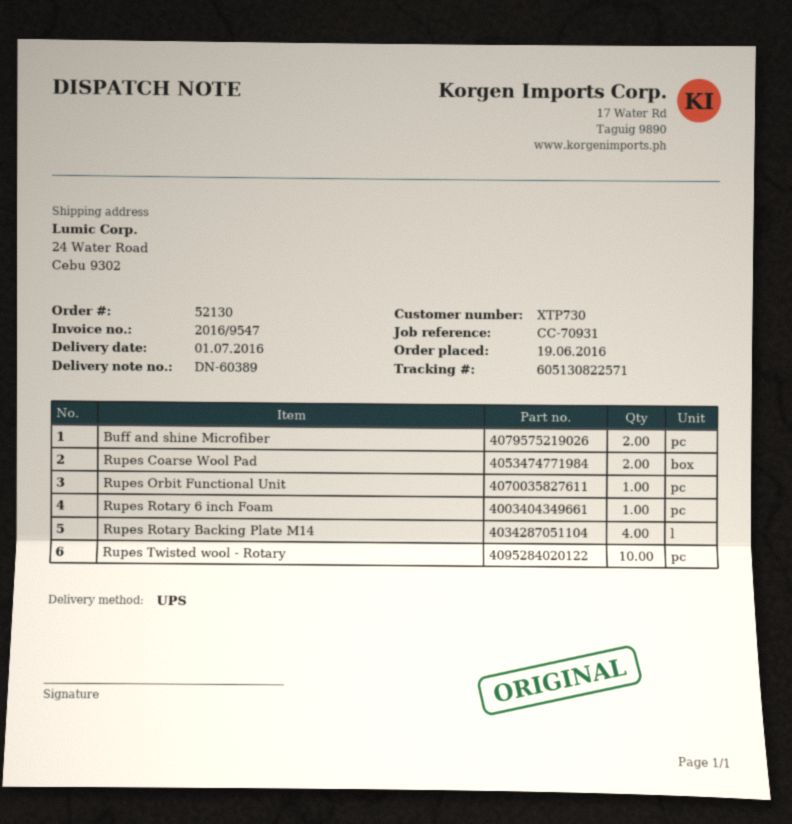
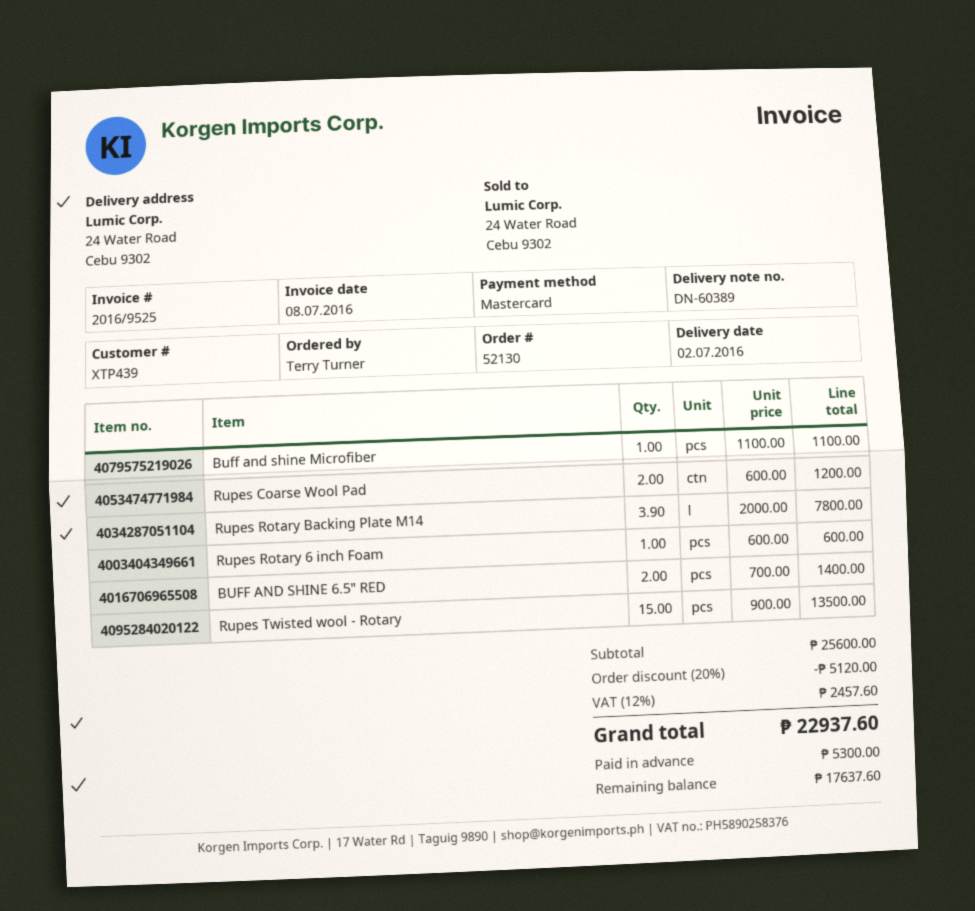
delivery date: 2016-07-01 -> 2016-07-02
invoice number: 2016/9547 -> 2016/9525
customer number: XTP730 -> XTP439
Buff and shine Microfiber: 2 -> 1
Rupes Orbit Functional Unit: 1 -> none
Rupes Rotary Backing Plate M14: 4 -> 3.9
Rupes Twisted wool - Rotary: 10 -> 15
BUFF AND SHINE 6.5" RED: none -> 2

